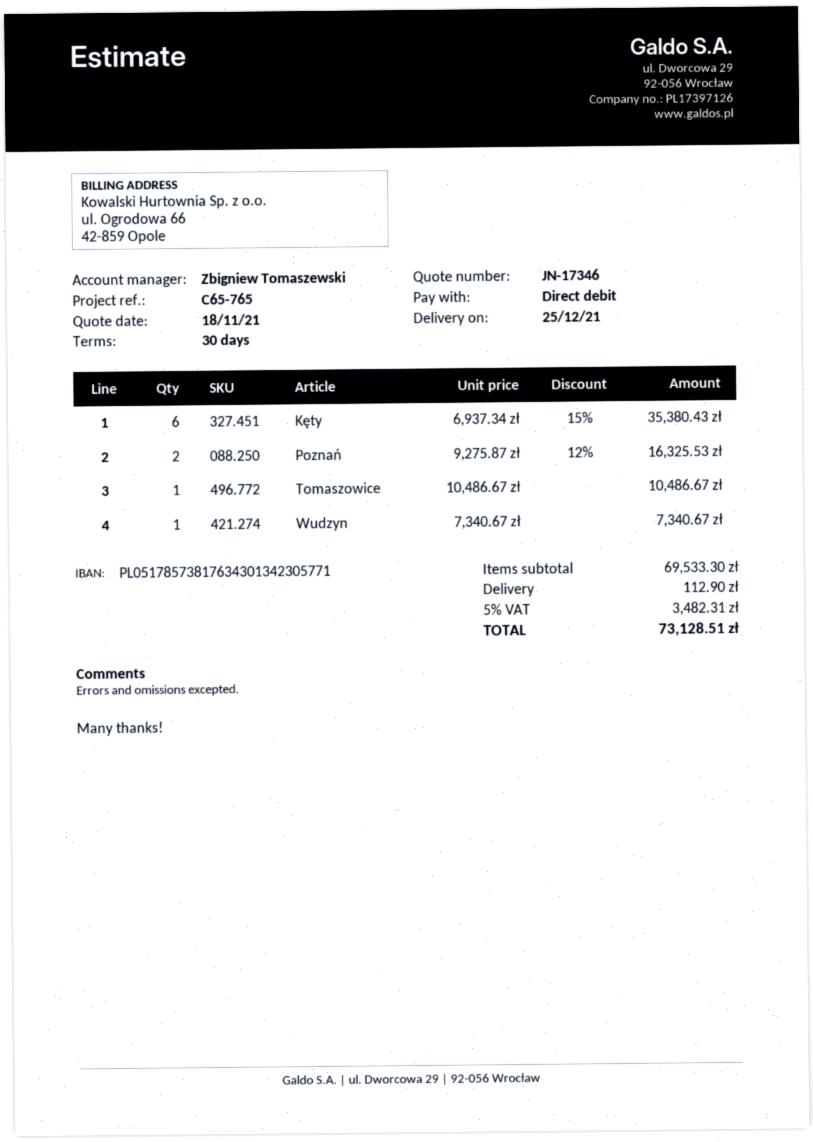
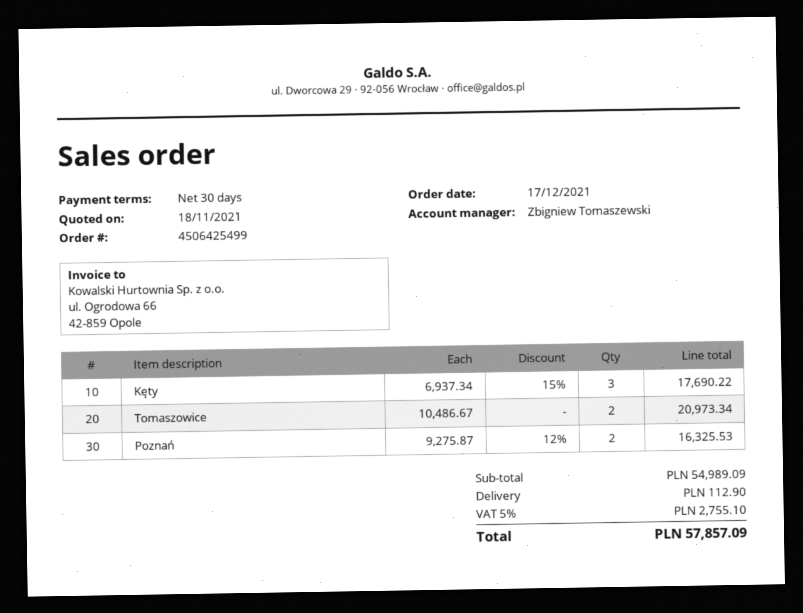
Kęty: 6 x 6937.34 - 15% = 35380.43 -> 3 x 6937.34 - 15% = 17690.22
Tomaszowice: 1 x 10486.67 = 10486.67 -> 2 x 10486.67 = 20973.34
Wudzyn: 1 x 7340.67 = 7340.67 -> none
subtotal: 69533.30 -> 54989.09
tax: 5% = 3482.31 -> 5% = 2755.10
total: 73128.51 -> 57857.09

